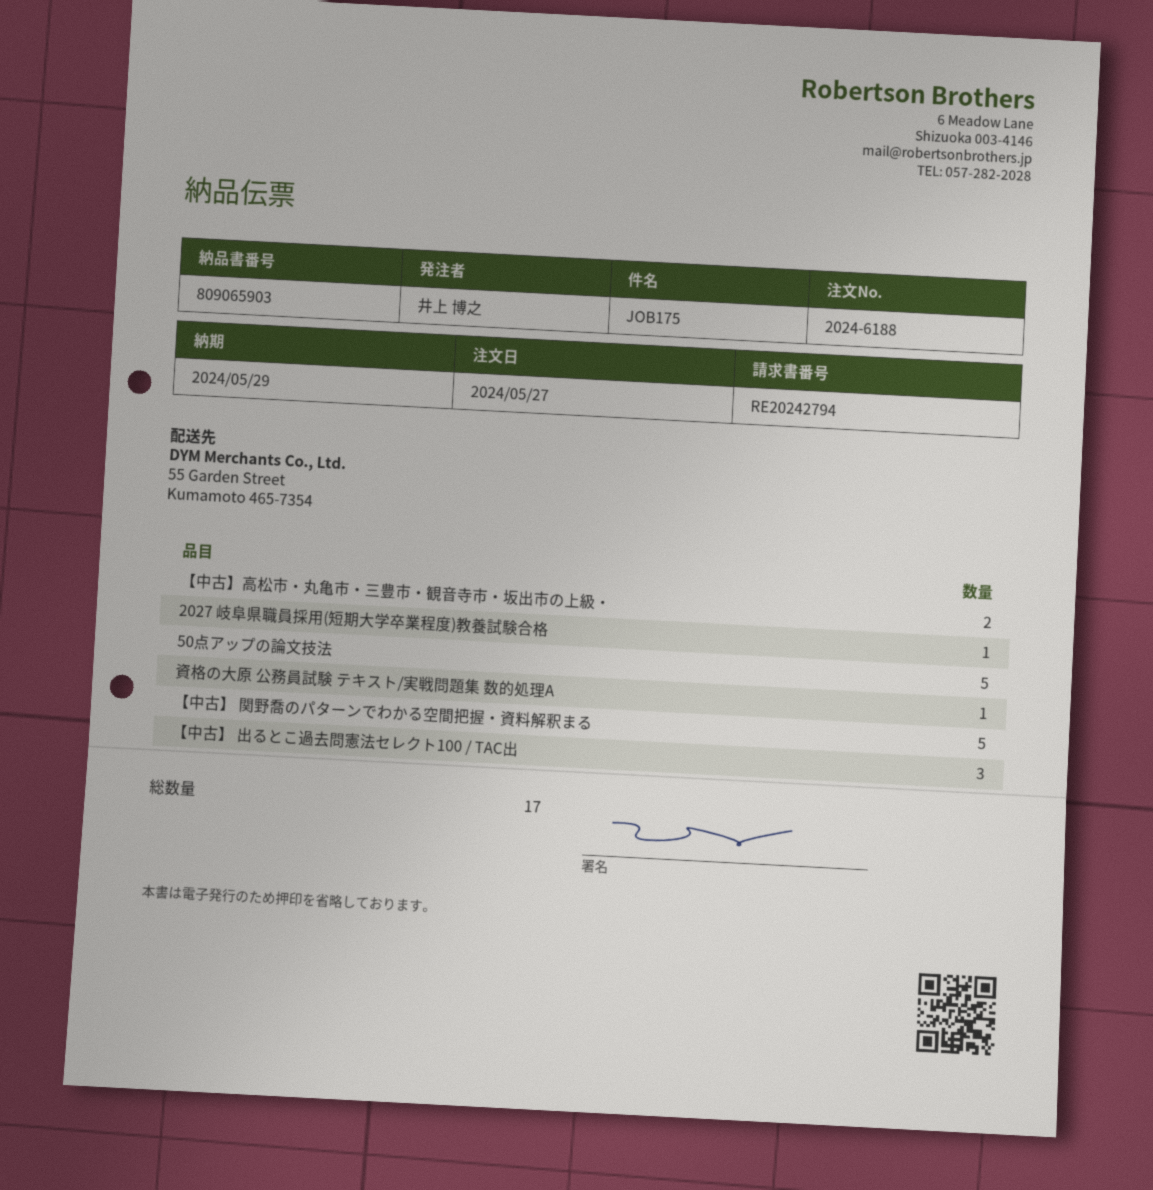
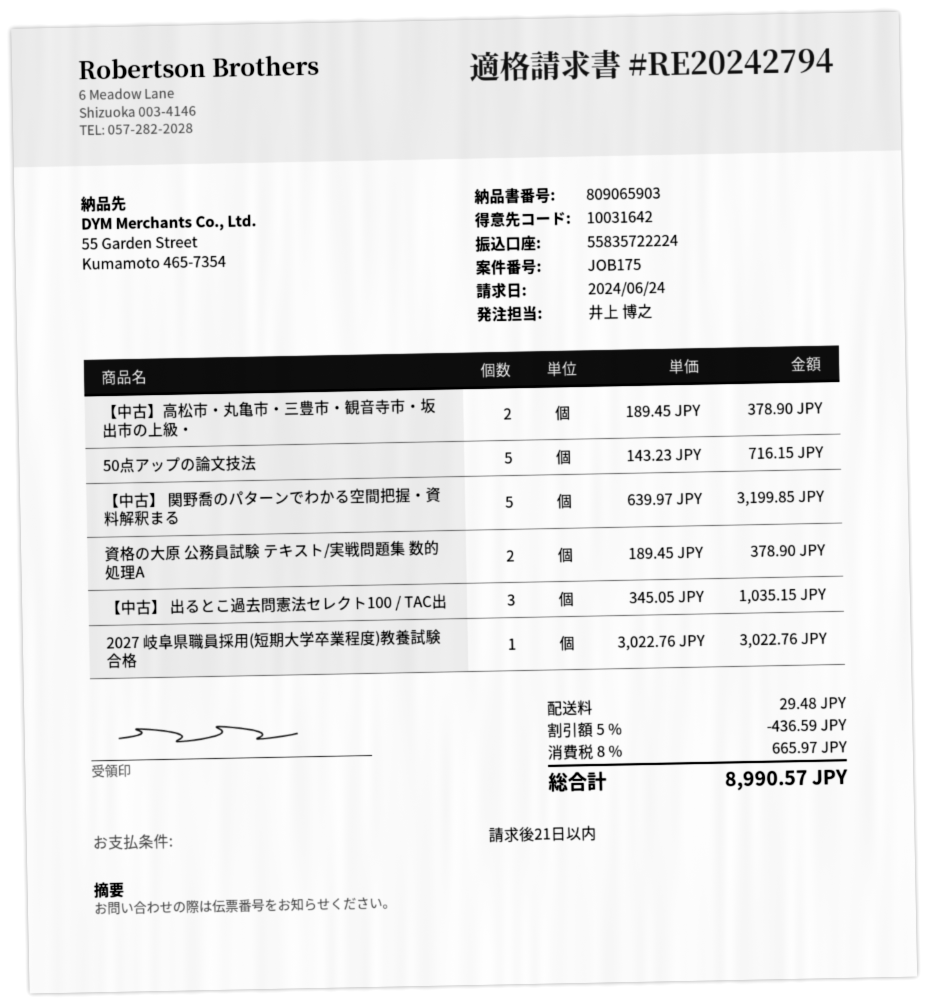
資格の大原 公務員試験 テキスト/実戦問題集 数的処理A: 1 -> 2

